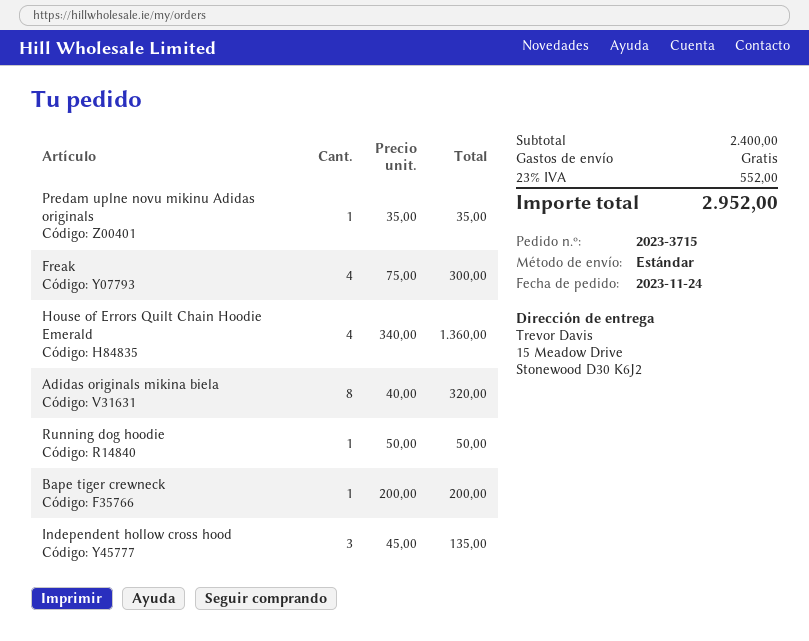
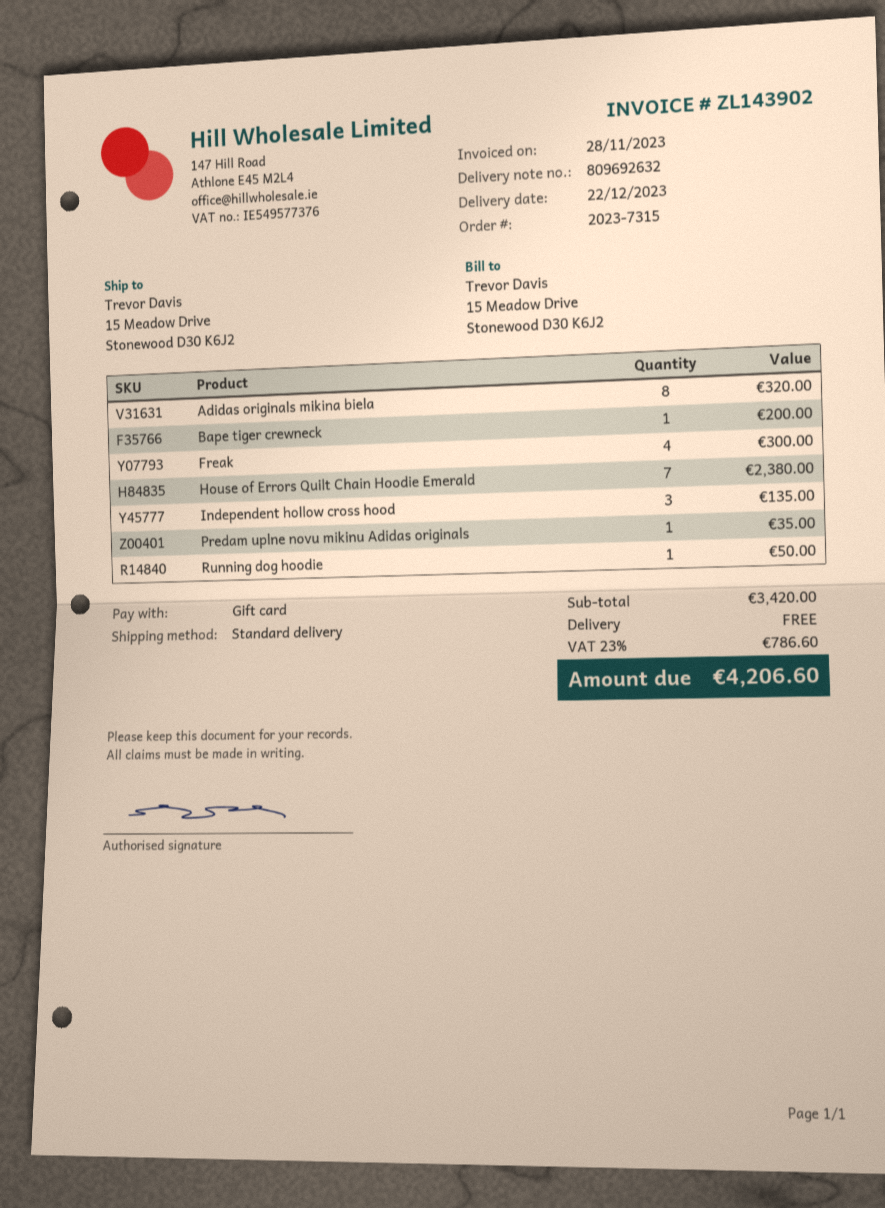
order number: 2023-3715 -> 2023-7315
House of Errors Quilt Chain Hoodie Emerald: 4 for 1360.00 -> 7 for 2380.00
subtotal: 2400.00 -> 3420.00
tax: 23% = 552.00 -> 23% = 786.60
total: 2952.00 -> 4206.60

